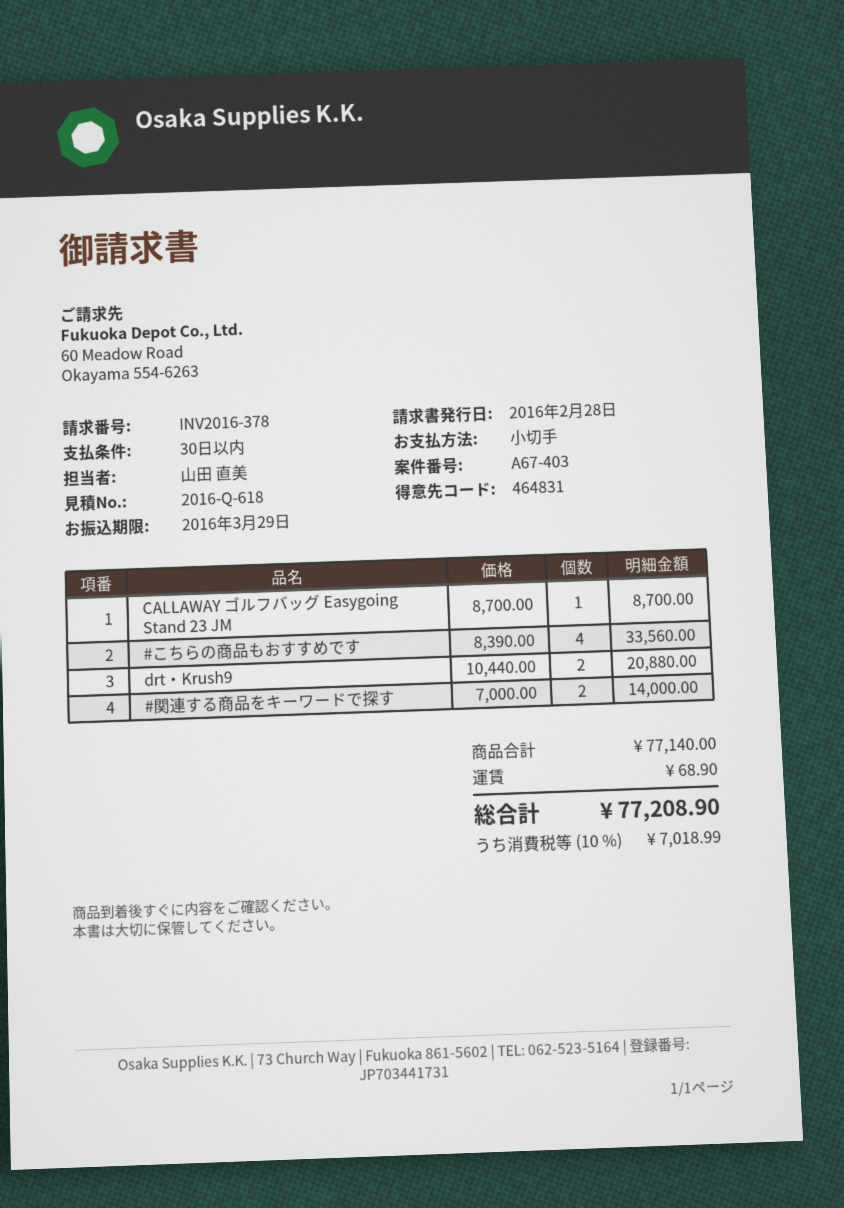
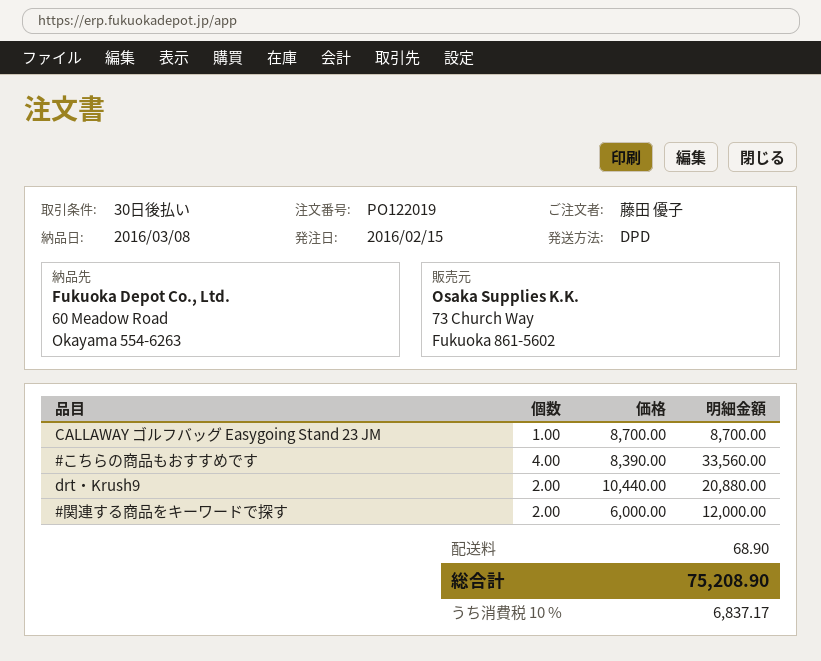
#関連する商品をキーワードで探す: 2 x 7000.00 = 14000.00 -> 2 x 6000.00 = 12000.00
tax: 10% = 7018.99 -> 10% = 6837.17
total: 77208.90 -> 75208.90

